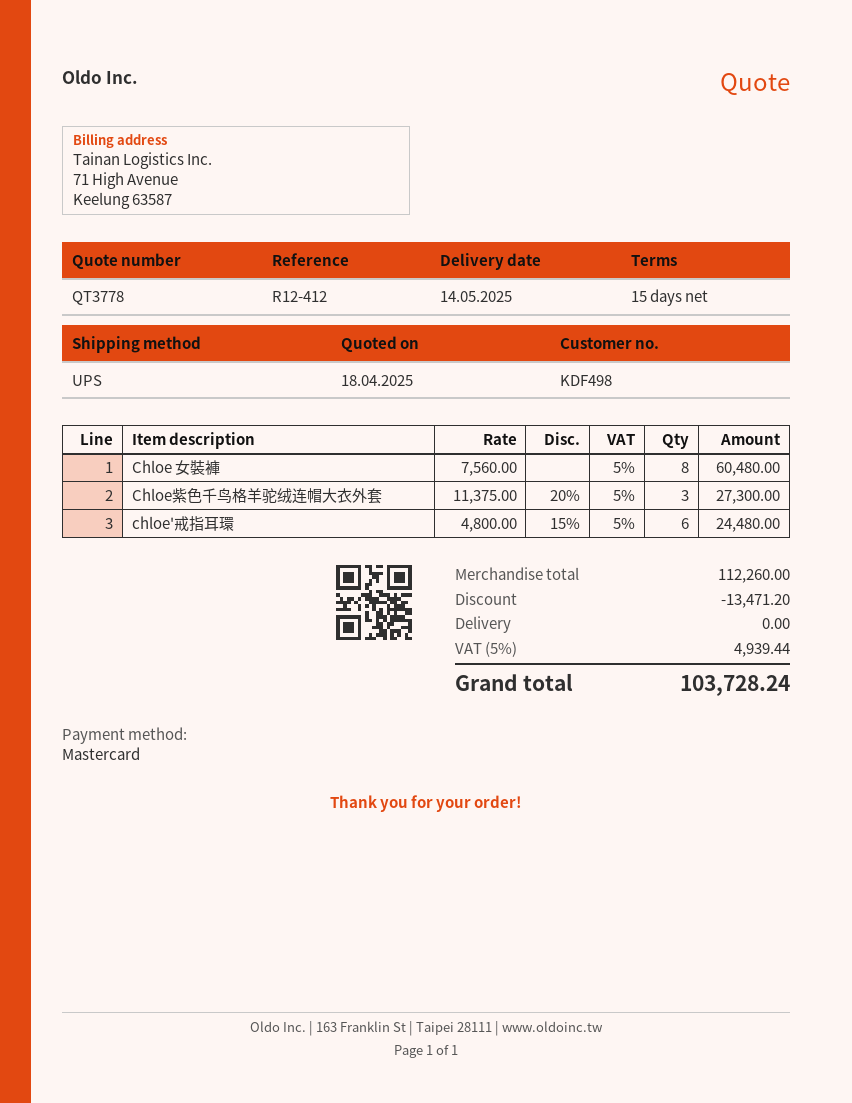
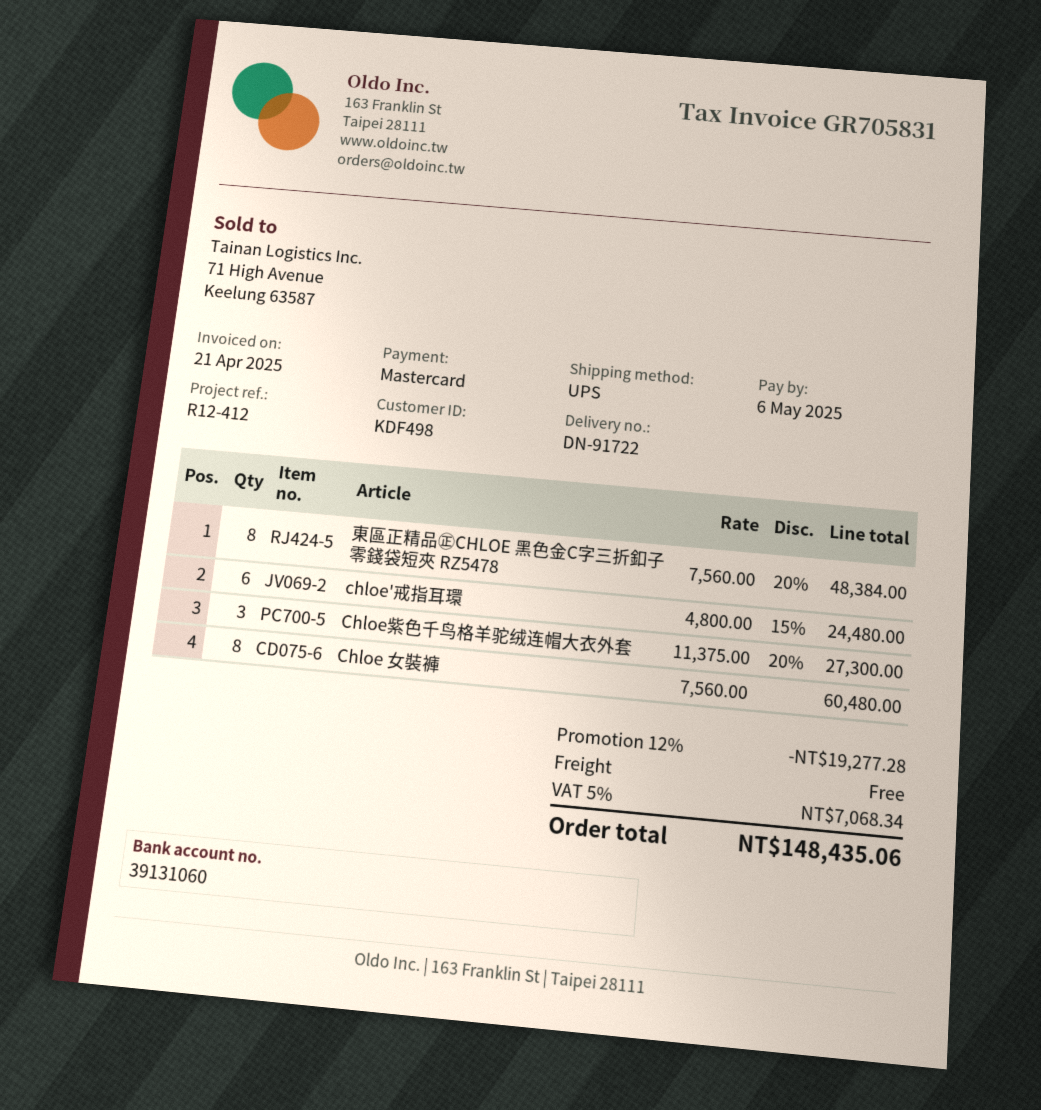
東區正精品㊣CHLOE 黑色金C字三折釦子零錢袋短夾 RZ5478: none -> 8 x 7560.00 - 20% = 48384.00
discount: 13471.20 -> 19277.28
tax: 5% = 4939.44 -> 5% = 7068.34
total: 103728.24 -> 148435.06

